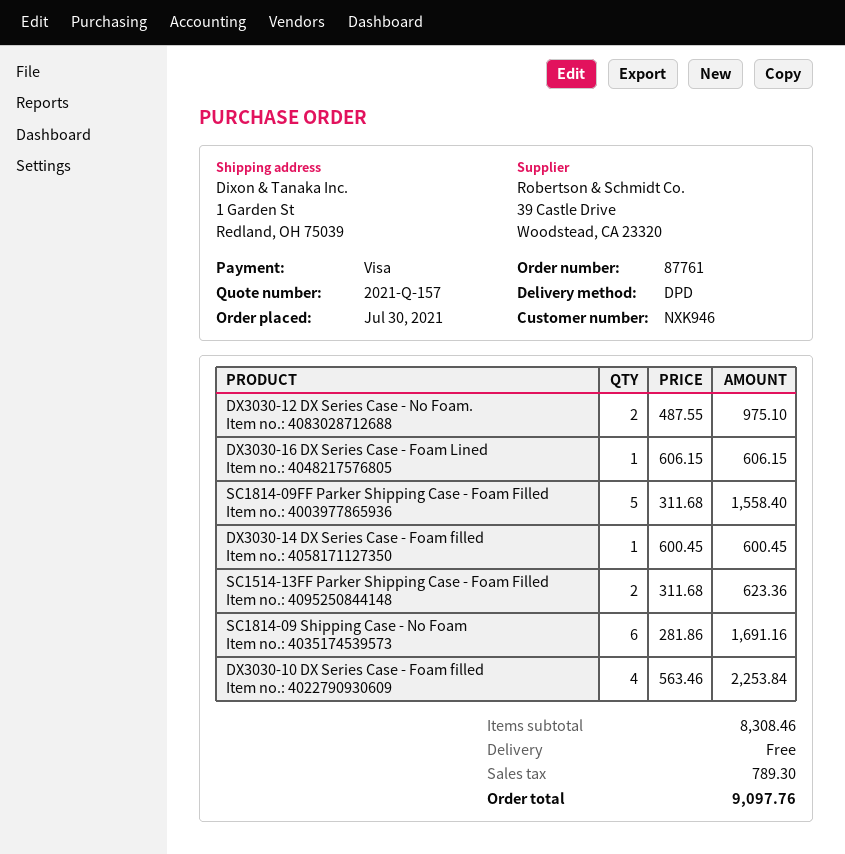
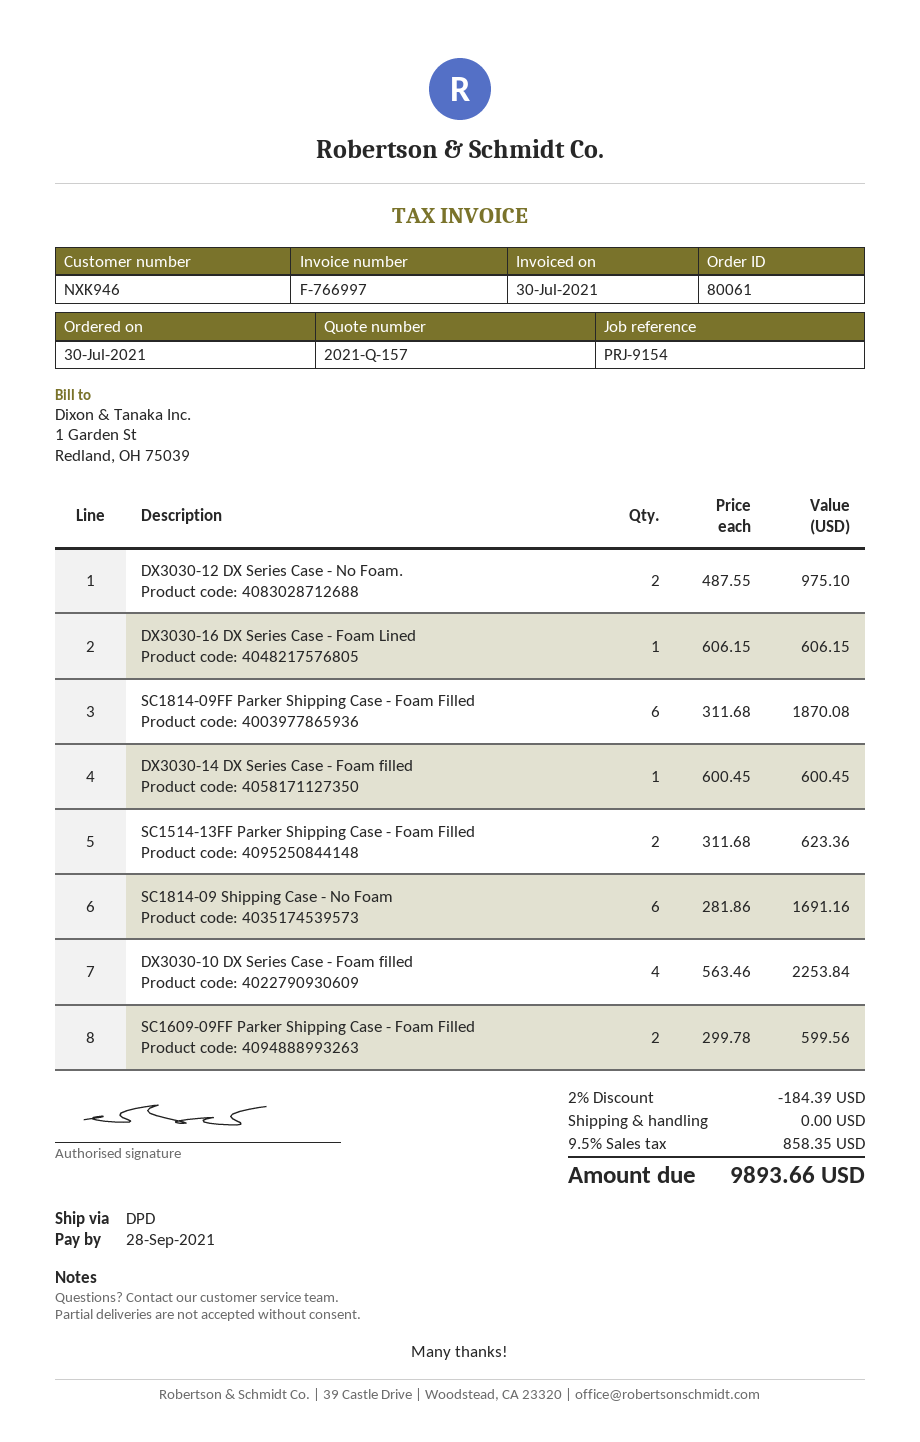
order number: 87761 -> 80061
SC1814-09FF Parker Shipping Case - Foam Filled: 5 x 311.68 = 1558.40 -> 6 x 311.68 = 1870.08
SC1609-09FF Parker Shipping Case - Foam Filled: none -> 2 x 299.78 = 599.56
discount: none -> 2% = 184.39
tax: 789.30 -> 858.35
total: 9097.76 -> 9893.66

